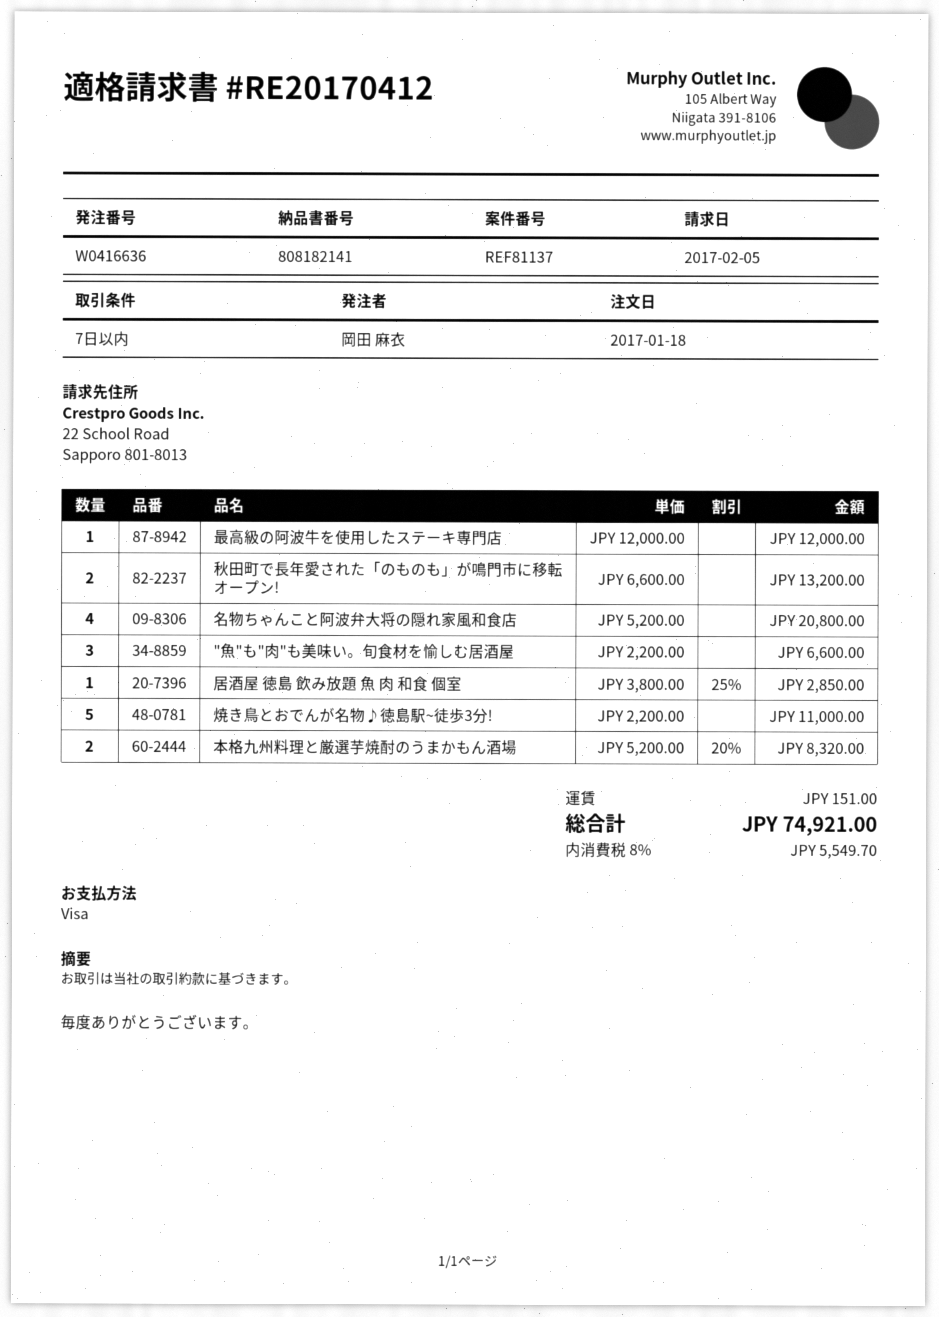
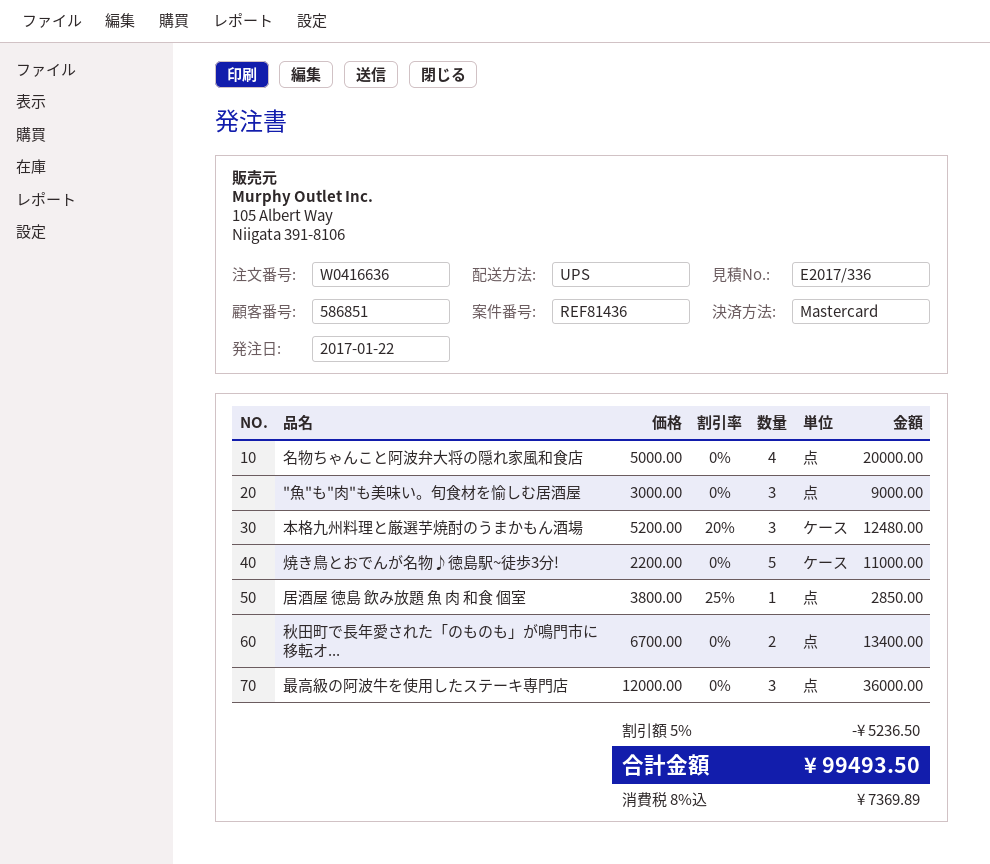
order date: 2017-01-18 -> 2017-01-22
reference: REF81137 -> REF81436
payment method: Visa -> Mastercard
最高級の阿波牛を使用したステーキ専門店: 1 x 12000.00 = 12000.00 -> 3 x 12000.00 = 36000.00
秋田町で長年愛された「のものも」が鳴門市に移転オープン!: 2 x 6600.00 = 13200.00 -> 2 x 6700.00 = 13400.00
名物ちゃんこと阿波弁大将の隠れ家風和食店: 4 x 5200.00 = 20800.00 -> 4 x 5000.00 = 20000.00
"魚"も"肉"も美味い。旬食材を愉しむ居酒屋: 3 x 2200.00 = 6600.00 -> 3 x 3000.00 = 9000.00
本格九州料理と厳選芋焼酎のうまかもん酒場: 2 x 5200.00 - 20% = 8320.00 -> 3 x 5200.00 - 20% = 12480.00
discount: none -> 5% = 5236.50
shipping: 151.00 -> none
tax: 8% = 5549.70 -> 8% = 7369.89
total: 74921.00 -> 99493.50

